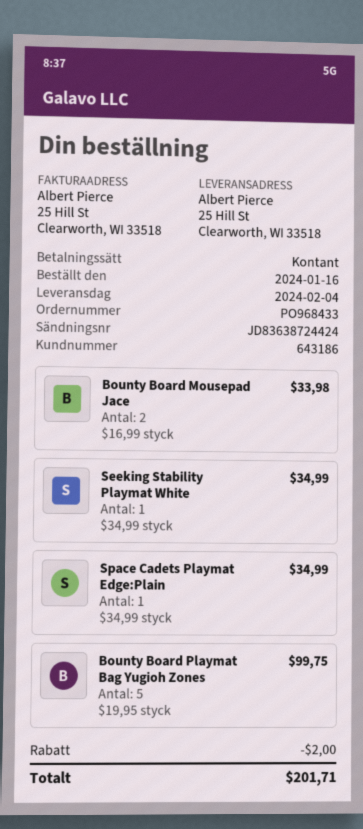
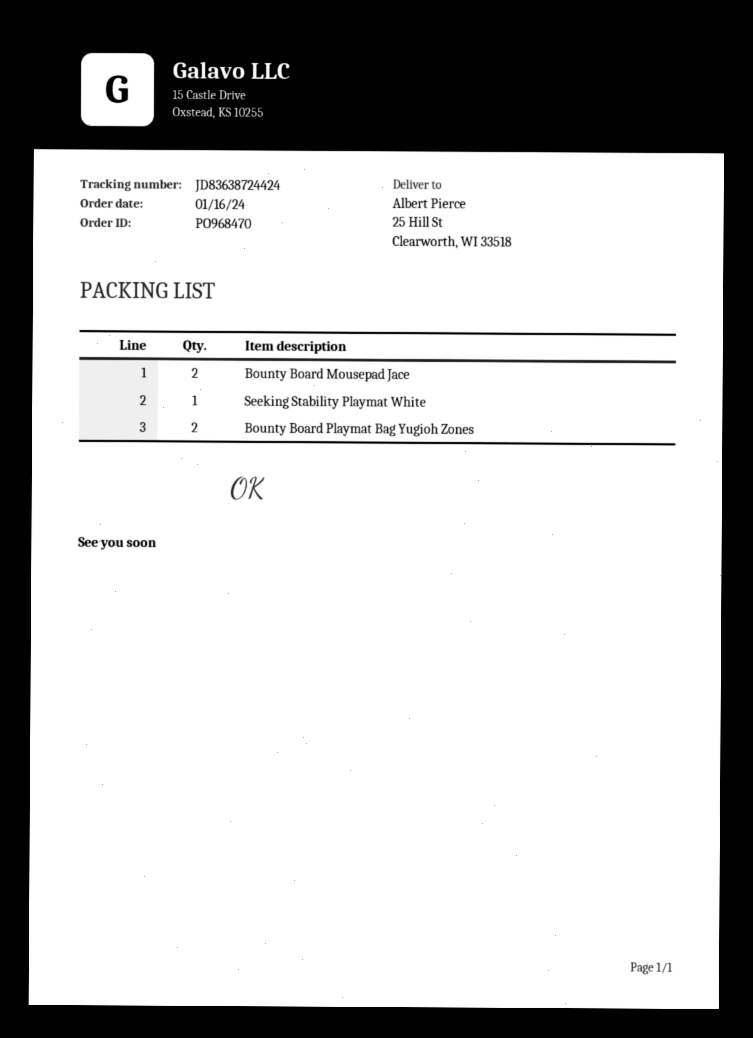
order number: PO968433 -> PO968470
Space Cadets Playmat Edge:Plain: 1 -> none
Bounty Board Playmat Bag Yugioh Zones: 5 -> 2

